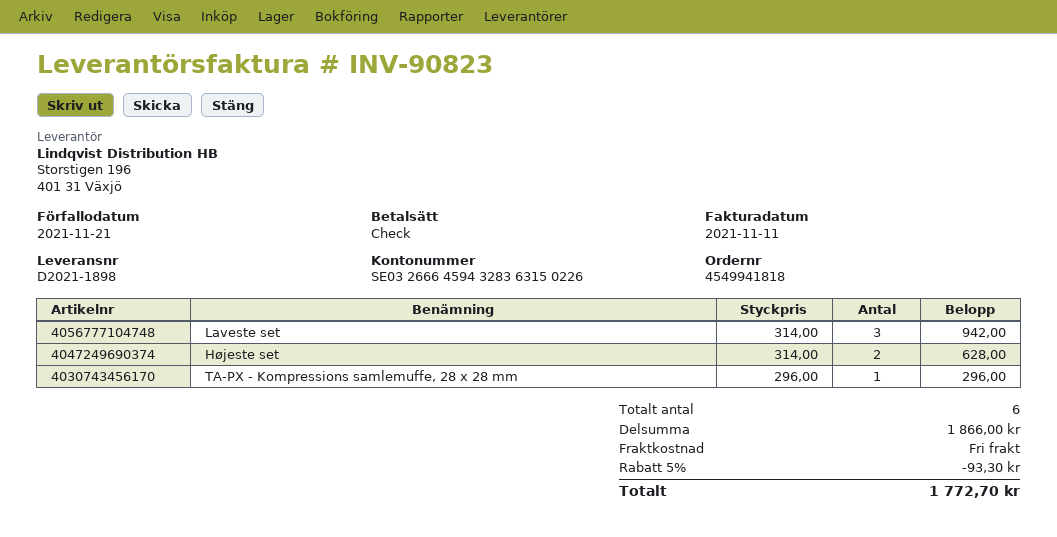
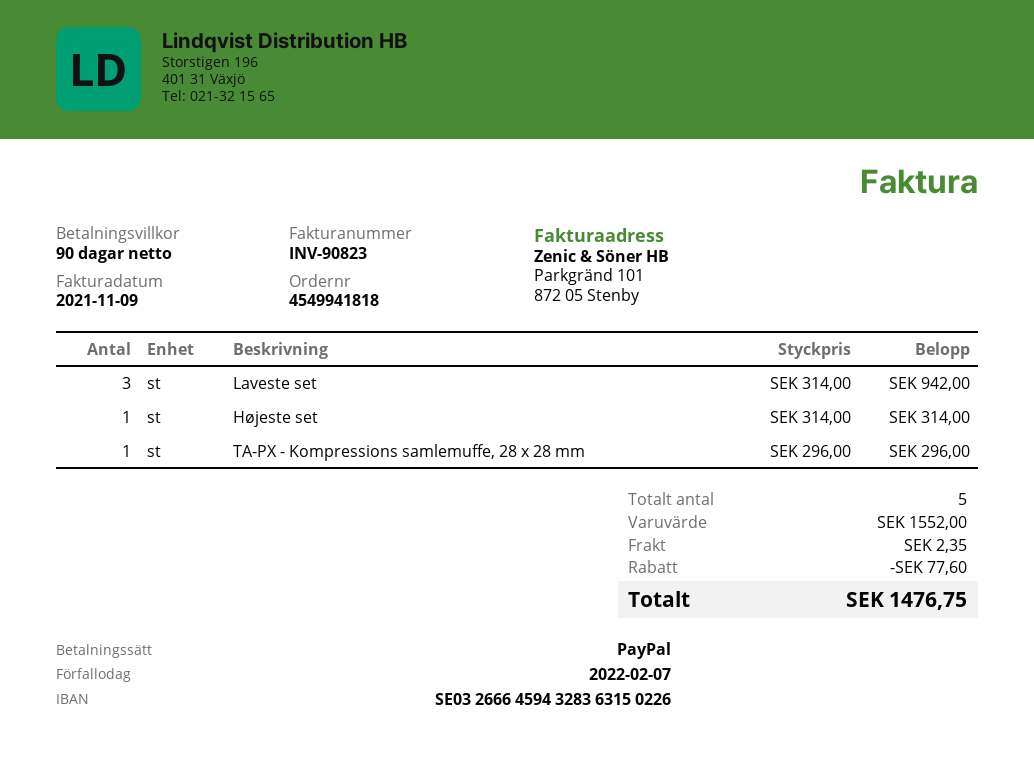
invoice date: 2021-11-11 -> 2021-11-09
due date: 2021-11-21 -> 2022-02-07
payment method: cheque -> PayPal
Højeste set: 2 x 314.00 = 628.00 -> 1 x 314.00 = 314.00
total quantity: 6 -> 5
subtotal: 1866.00 -> 1552.00
discount: 93.30 -> 77.60
shipping: 0.00 -> 2.35
total: 1772.70 -> 1476.75

